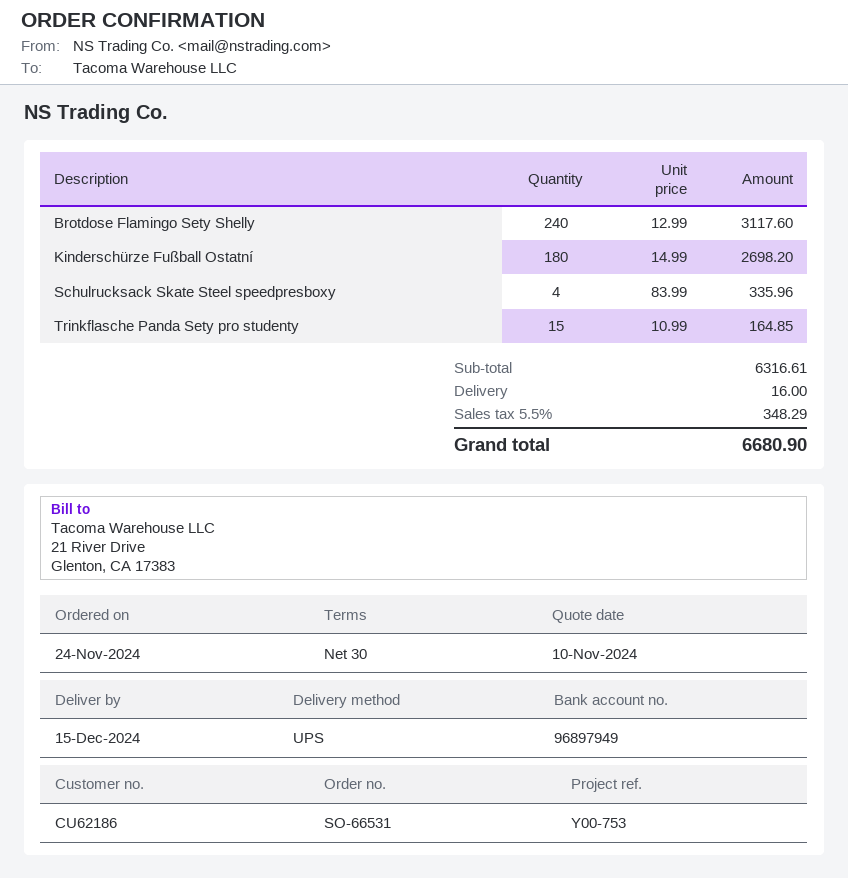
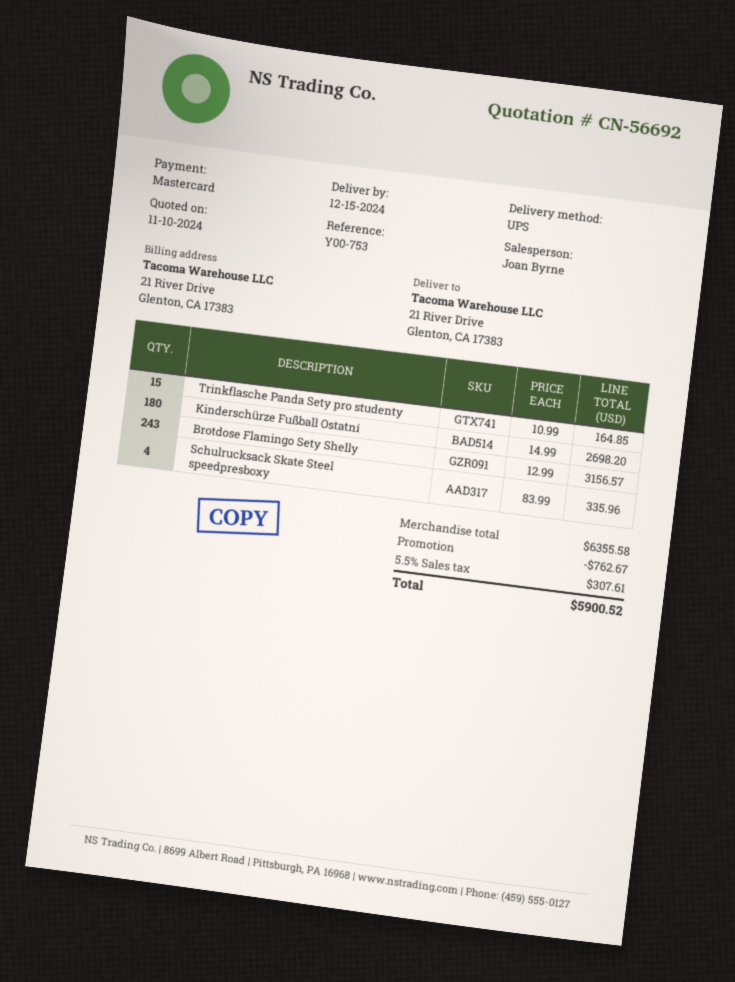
Brotdose Flamingo Sety Shelly: 240 x 12.99 = 3117.60 -> 243 x 12.99 = 3156.57
subtotal: 6316.61 -> 6355.58
discount: none -> 762.67
shipping: 16.00 -> none
tax: 5.5% = 348.29 -> 5.5% = 307.61
total: 6680.90 -> 5900.52

